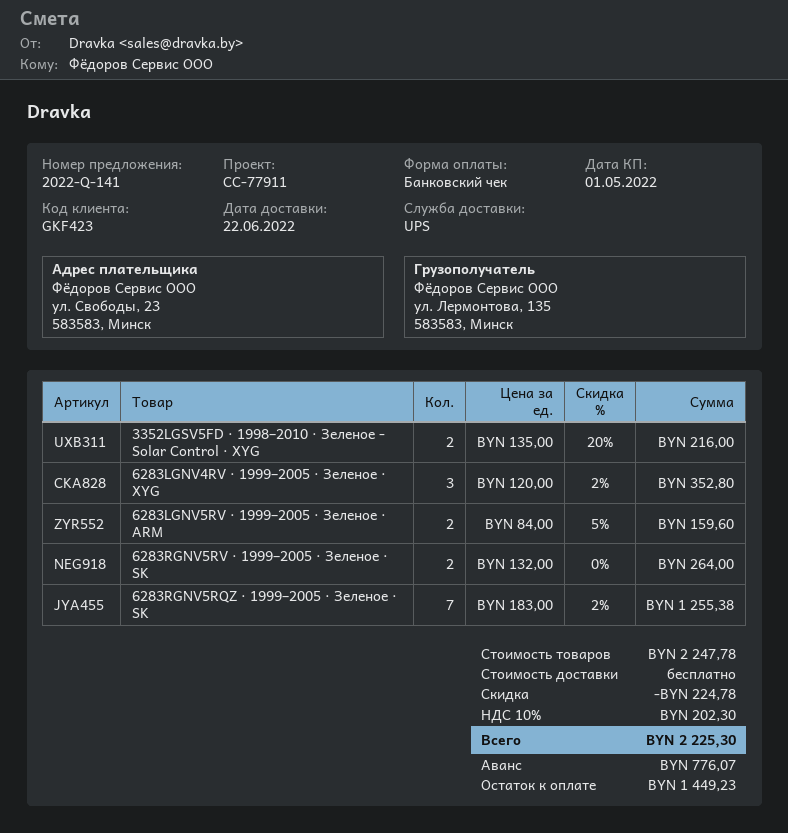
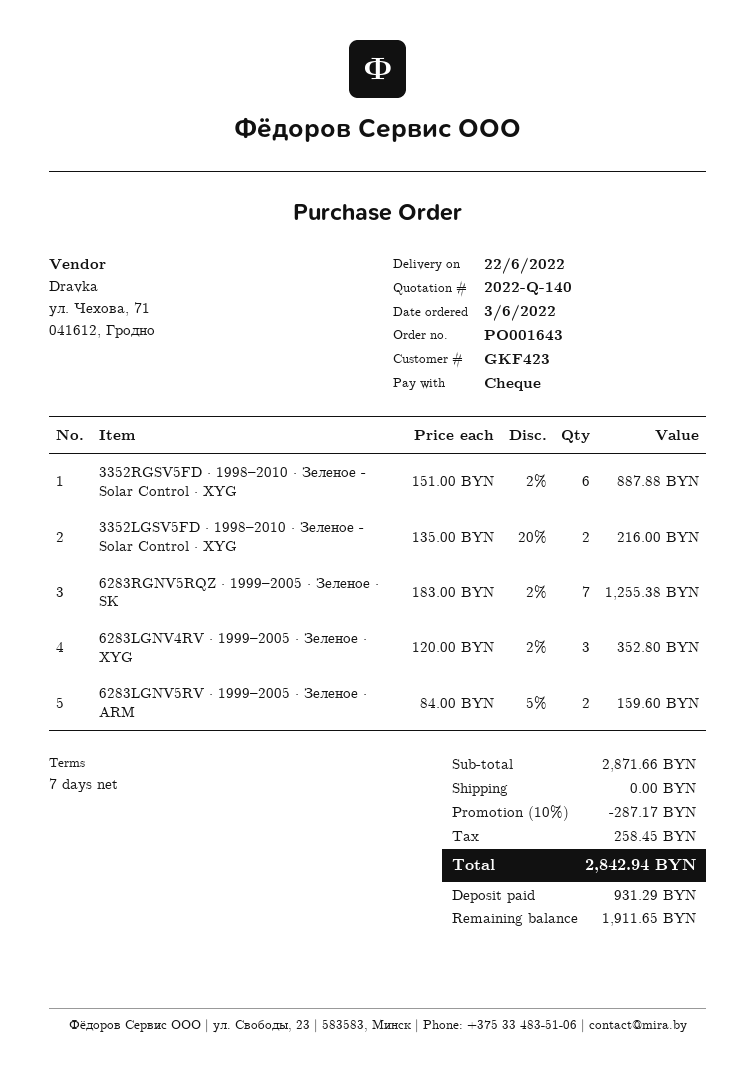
quote number: 2022-Q-141 -> 2022-Q-140
6283RGNV5RV · 1999–2005 · Зеленое · SK: 2 x 132.00 = 264.00 -> none
3352RGSV5FD · 1998–2010 · Зеленое - Solar Control · XYG: none -> 6 x 151.00 - 2% = 887.88
subtotal: 2247.78 -> 2871.66
discount: 224.78 -> 287.17
tax: 202.30 -> 258.45
total: 2225.30 -> 2842.94
deposit: 776.07 -> 931.29
balance: 1449.23 -> 1911.65

